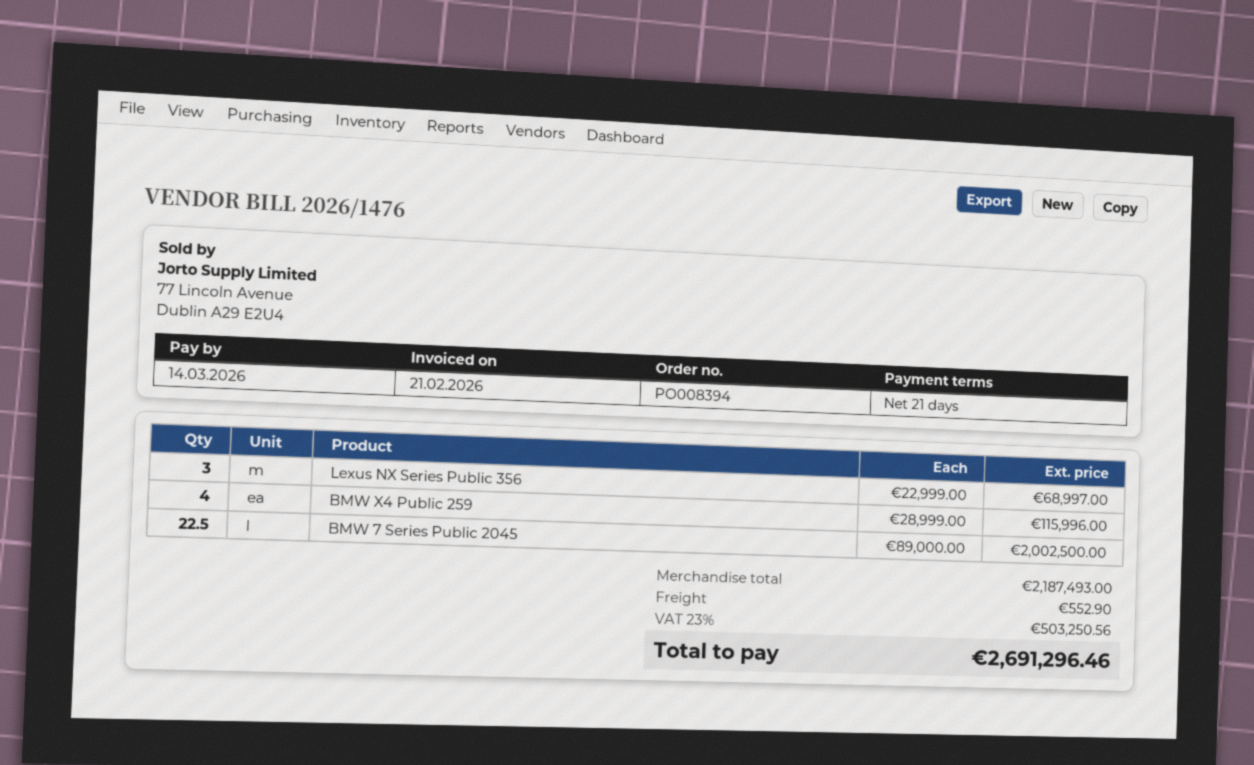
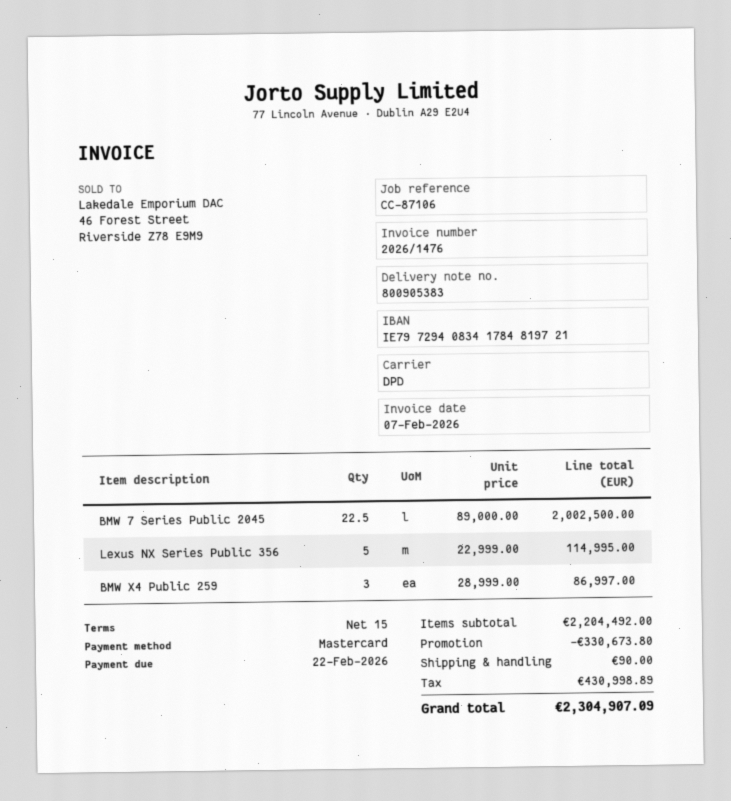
invoice date: 2026-02-21 -> 2026-02-07
payment terms: 21 days -> 15 days
due date: 2026-03-14 -> 2026-02-22
Lexus NX Series Public 356: 3 x 22999.00 = 68997.00 -> 5 x 22999.00 = 114995.00
BMW X4 Public 259: 4 x 28999.00 = 115996.00 -> 3 x 28999.00 = 86997.00
subtotal: 2187493.00 -> 2204492.00
discount: none -> 330673.80
shipping: 552.90 -> 90.00
tax: 503250.56 -> 430998.89
total: 2691296.46 -> 2304907.09

